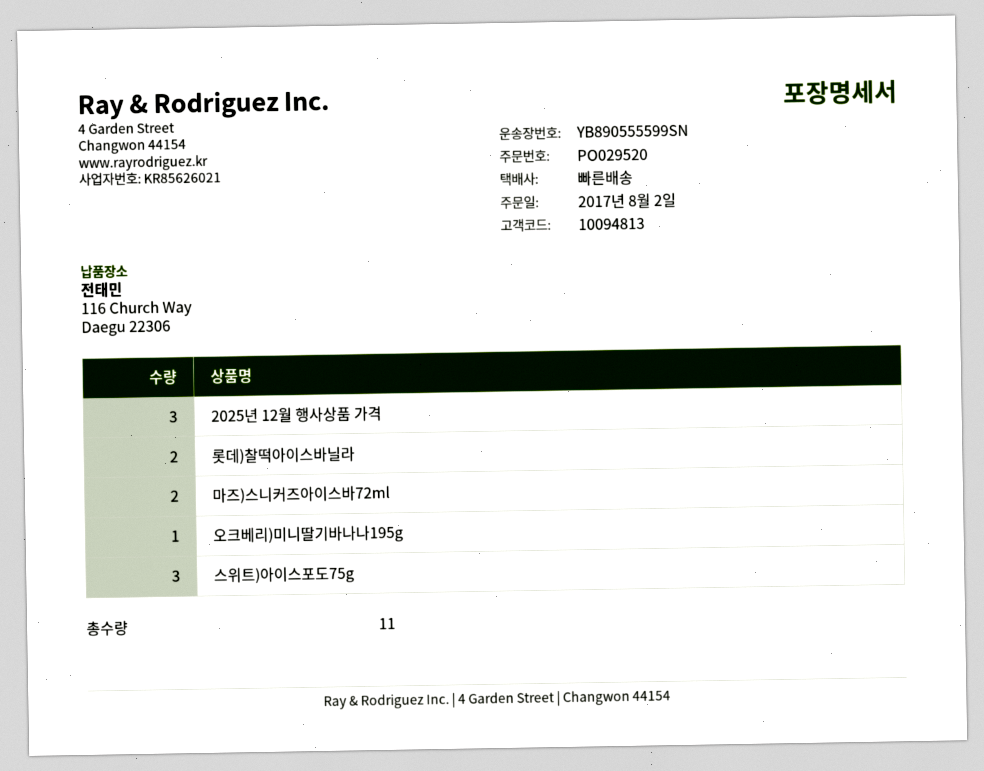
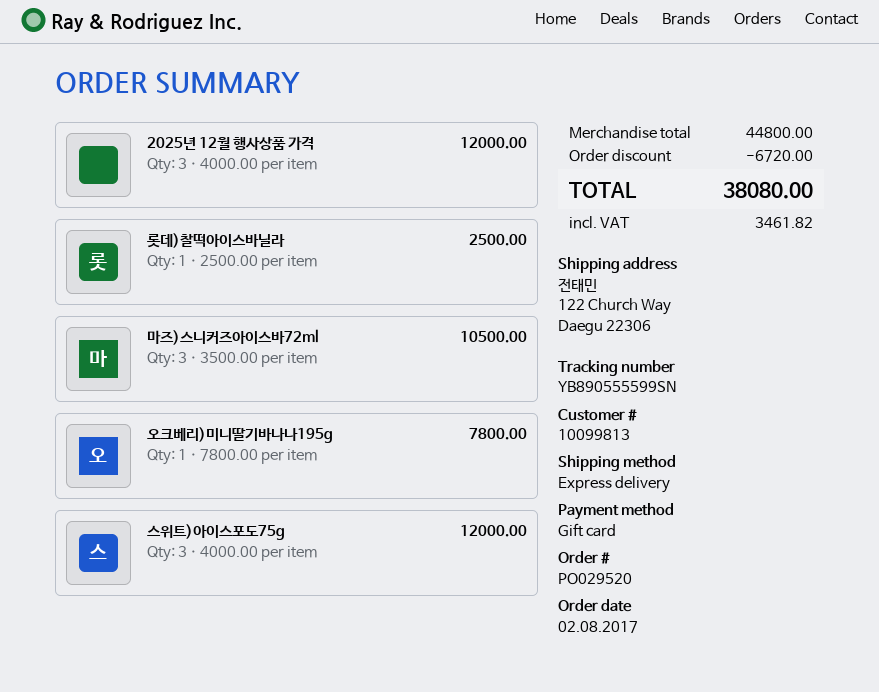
customer number: 10094813 -> 10099813
ship to: 116 Church Way, Daegu 22306 -> 122 Church Way, Daegu 22306
롯데)찰떡아이스바닐라: 2 -> 1
마즈)스니커즈아이스바72ml: 2 -> 3

